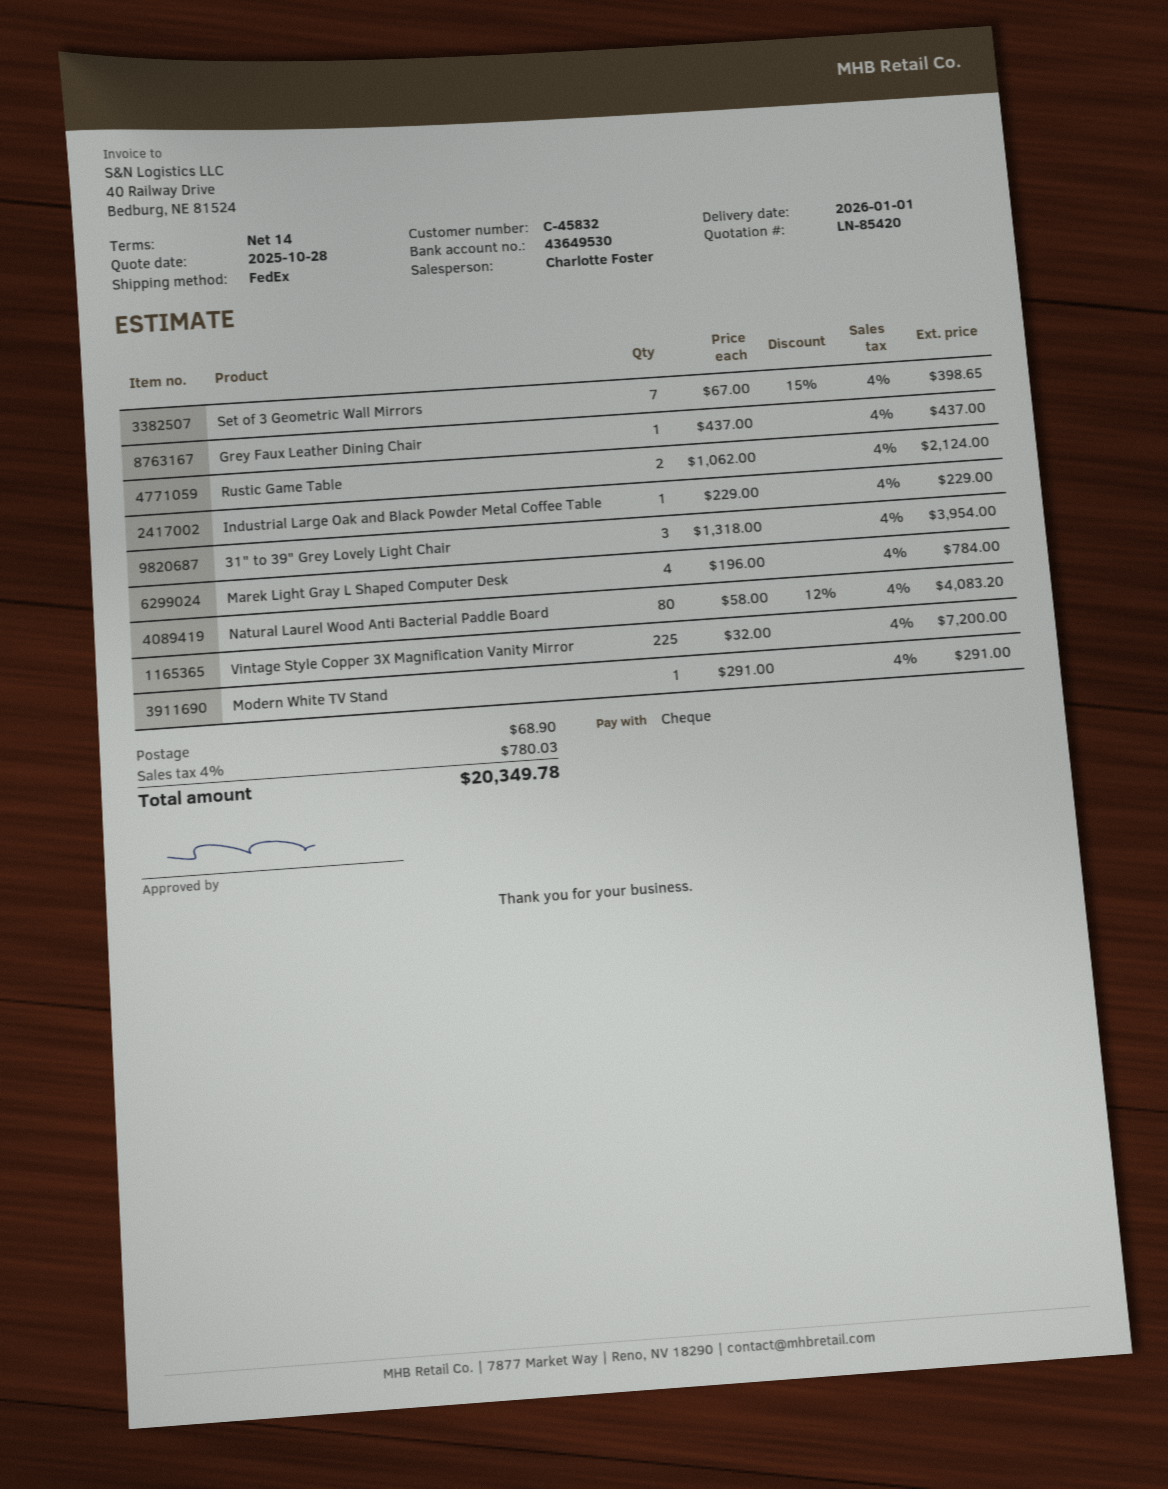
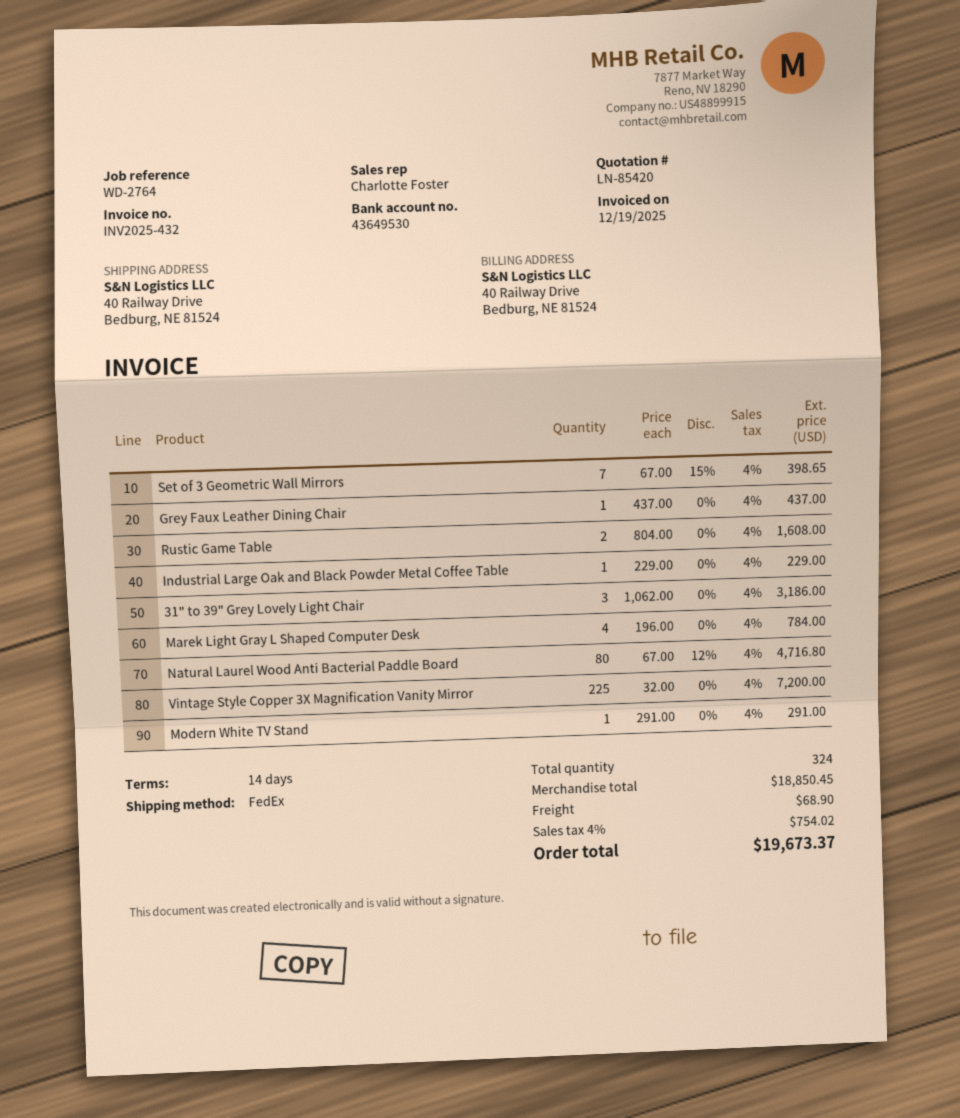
Rustic Game Table: 2 x 1062.00 = 2124.00 -> 2 x 804.00 = 1608.00
31" to 39" Grey Lovely Light Chair: 3 x 1318.00 = 3954.00 -> 3 x 1062.00 = 3186.00
Natural Laurel Wood Anti Bacterial Paddle Board: 80 x 58.00 - 12% = 4083.20 -> 80 x 67.00 - 12% = 4716.80
tax: 4% = 780.03 -> 4% = 754.02
total: 20349.78 -> 19673.37

